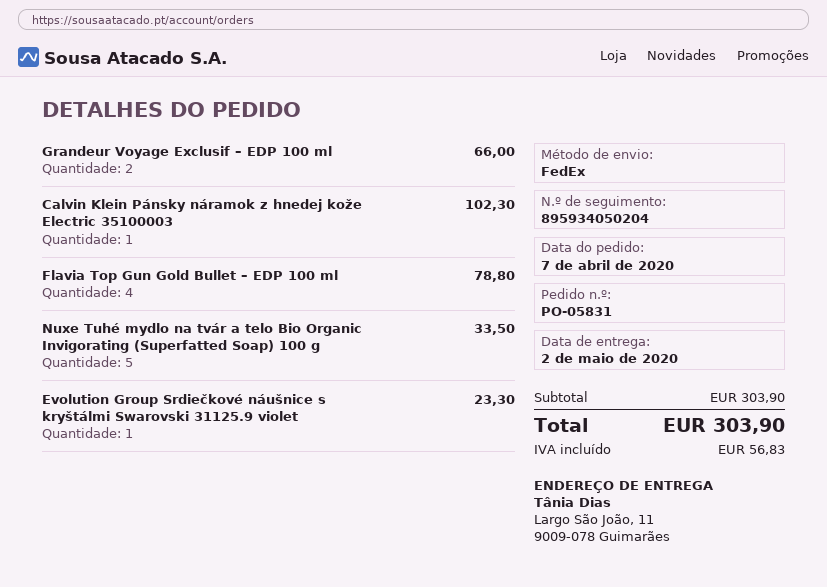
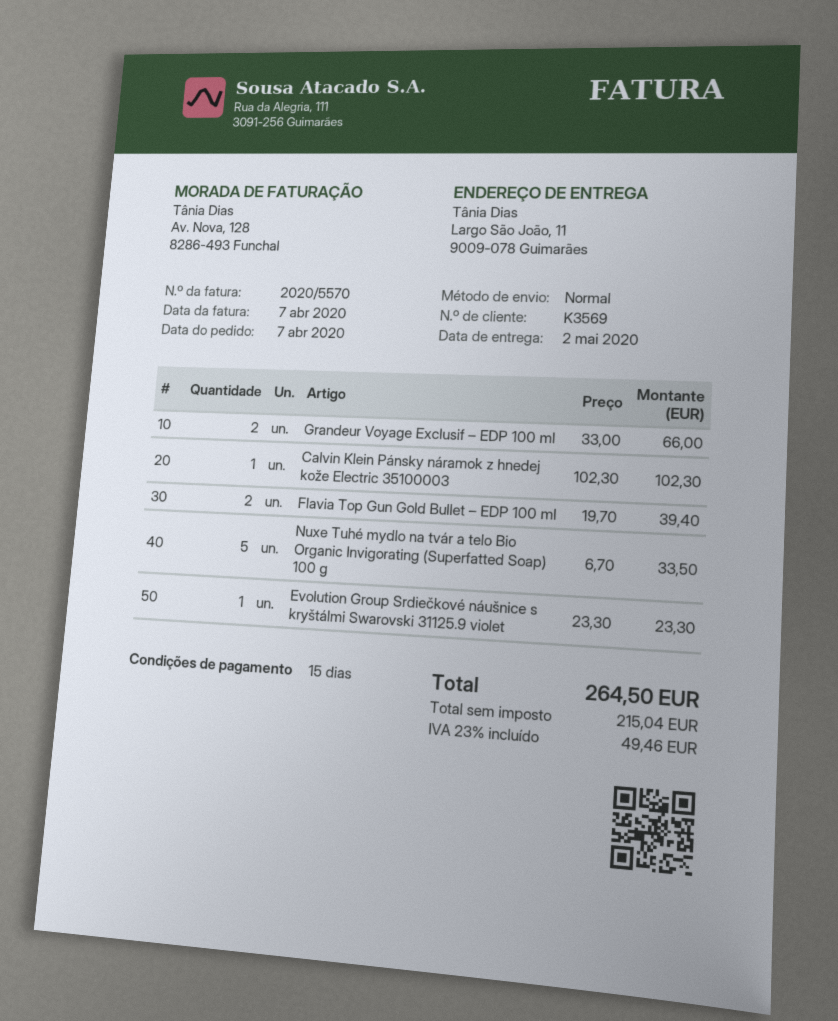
shipping method: FedEx -> standard
Flavia Top Gun Gold Bullet – EDP 100 ml: 4 for 78.80 -> 2 for 39.40
tax: 56.83 -> 49.46
total: 303.90 -> 264.50

